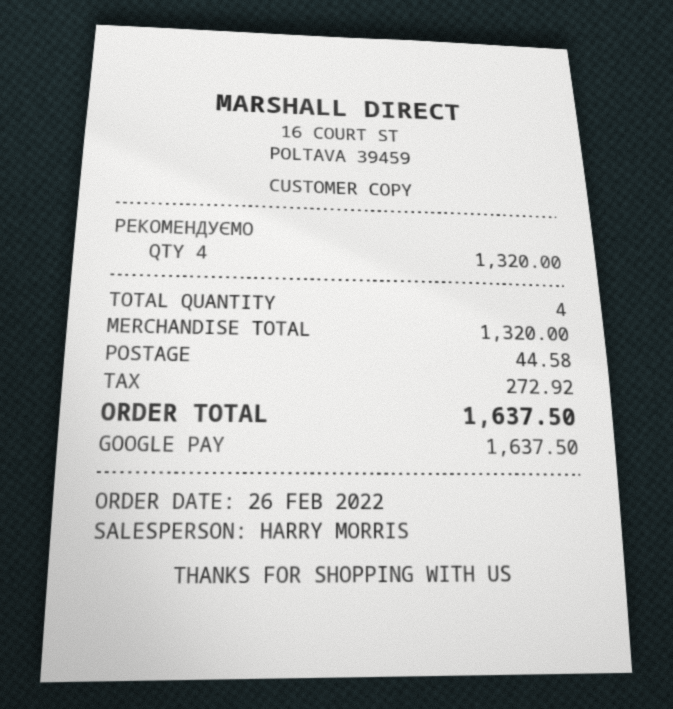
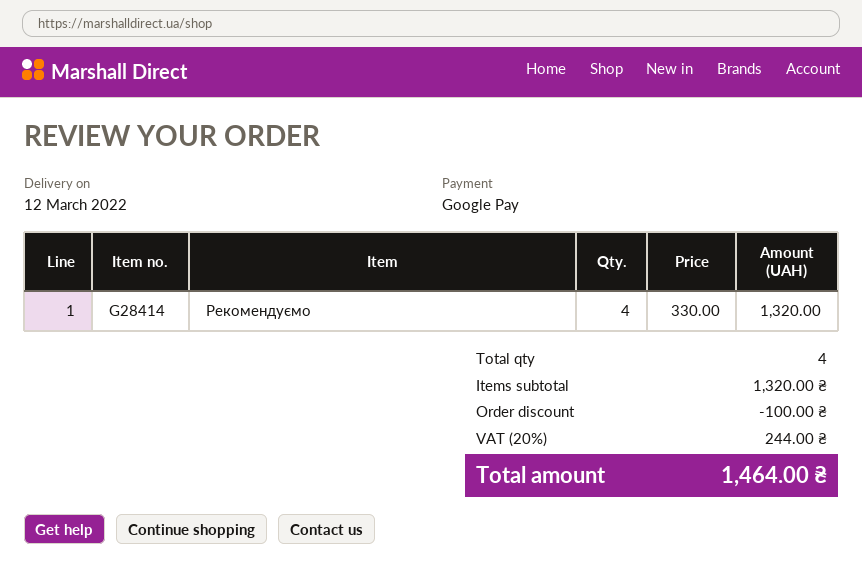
discount: none -> 100.00
shipping: 44.58 -> none
tax: 272.92 -> 244.00
total: 1637.50 -> 1464.00

